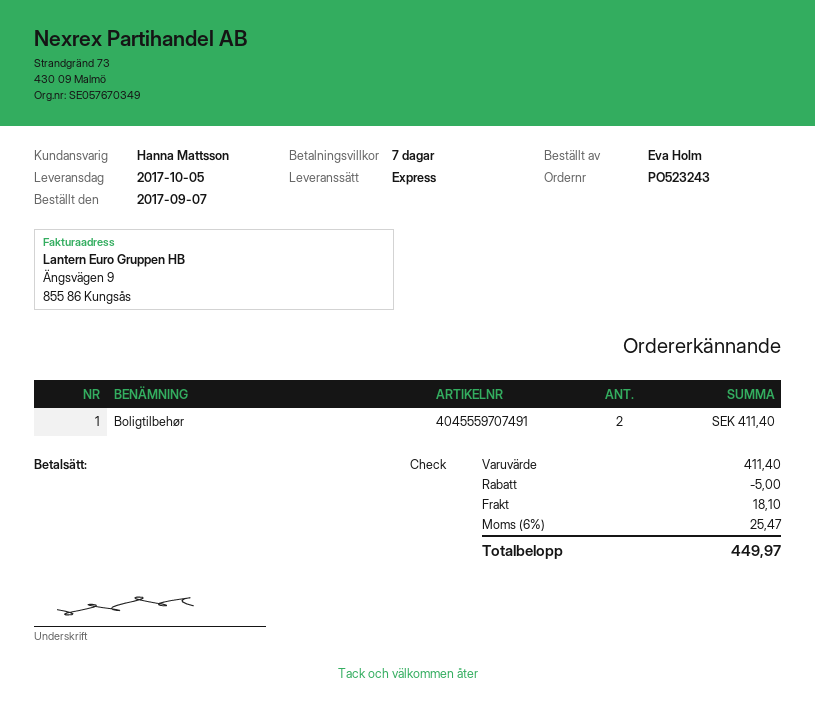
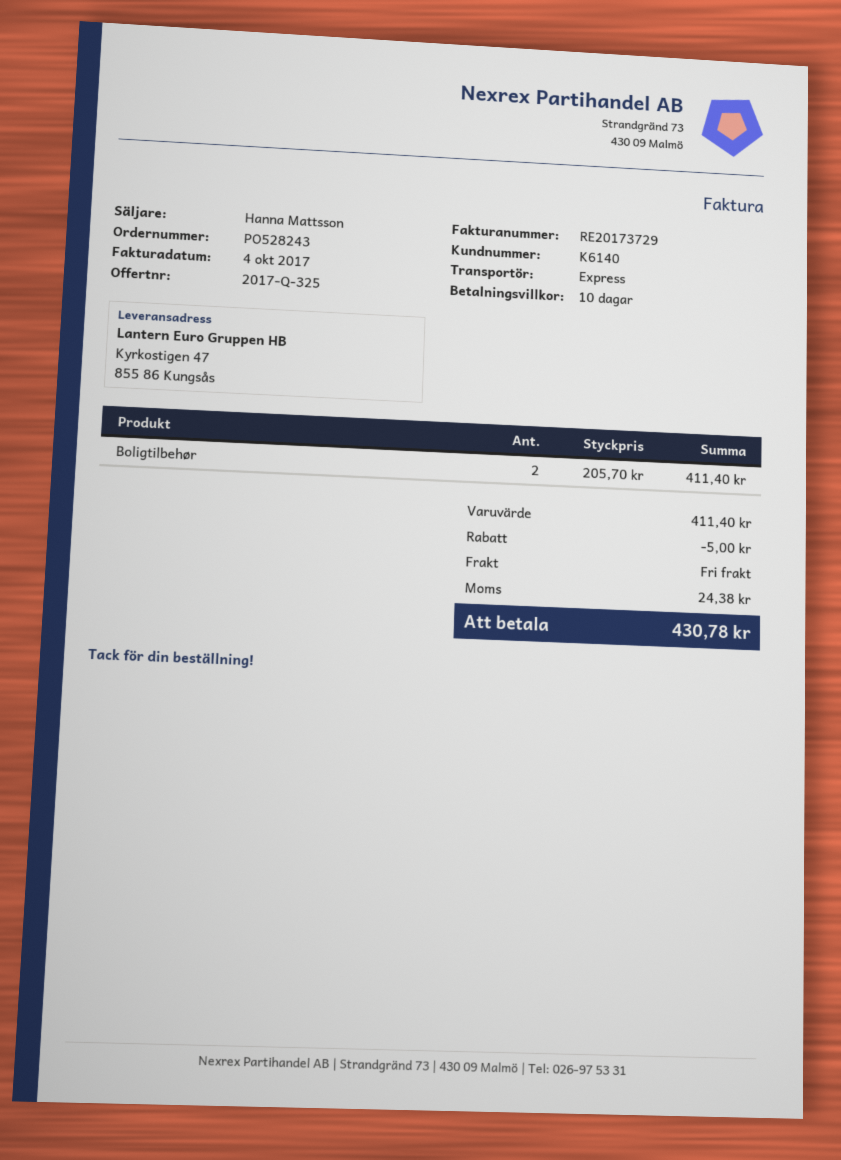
order number: PO523243 -> PO528243
payment terms: 7 days -> 10 days
shipping: 18.10 -> 0.00
tax: 25.47 -> 24.38
total: 449.97 -> 430.78

